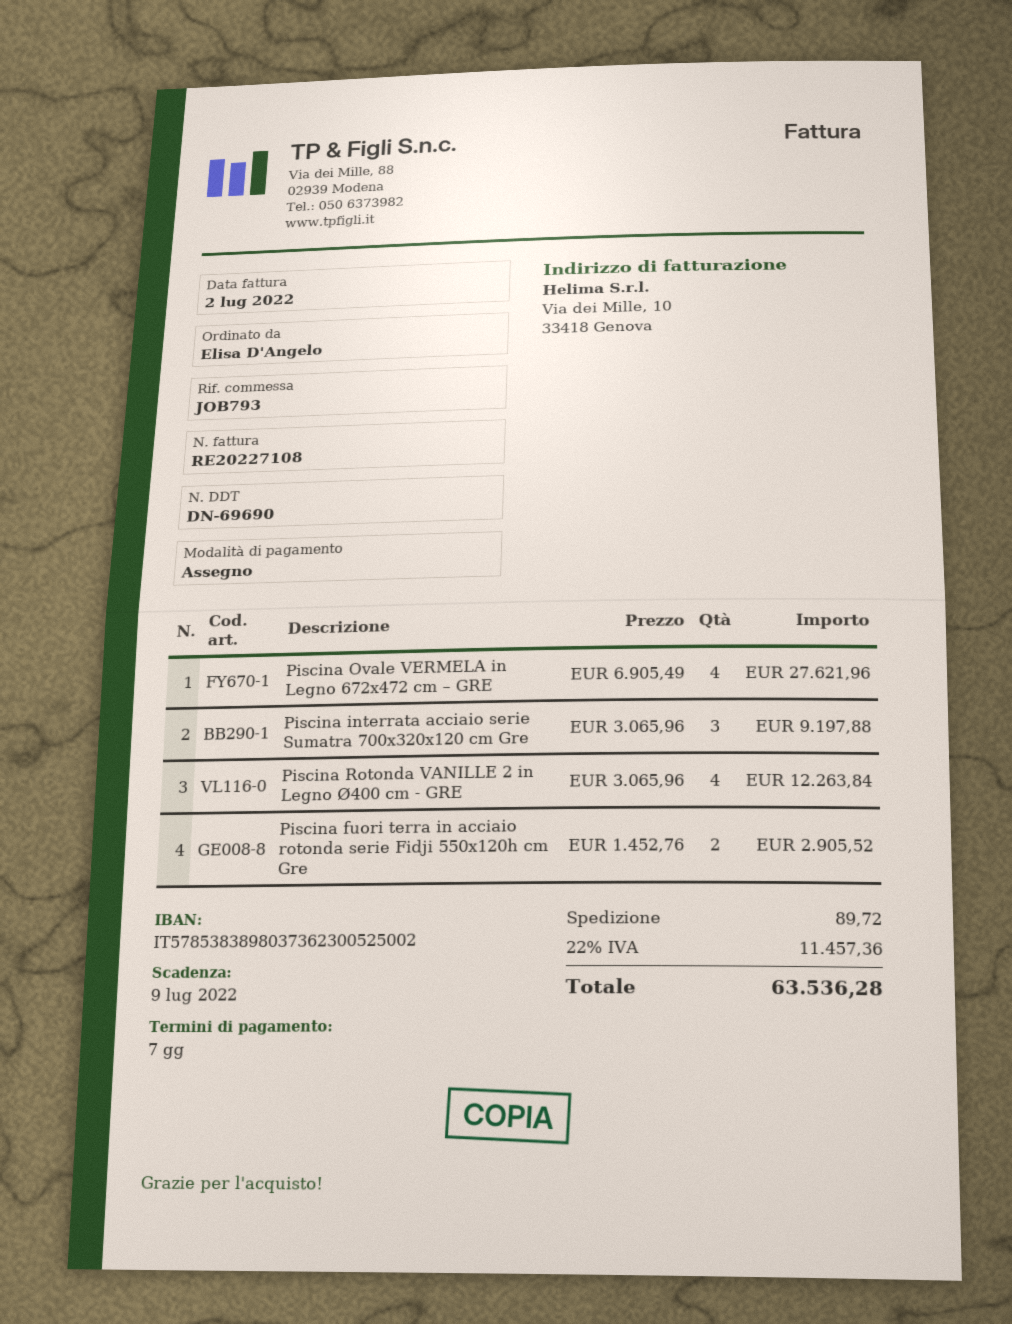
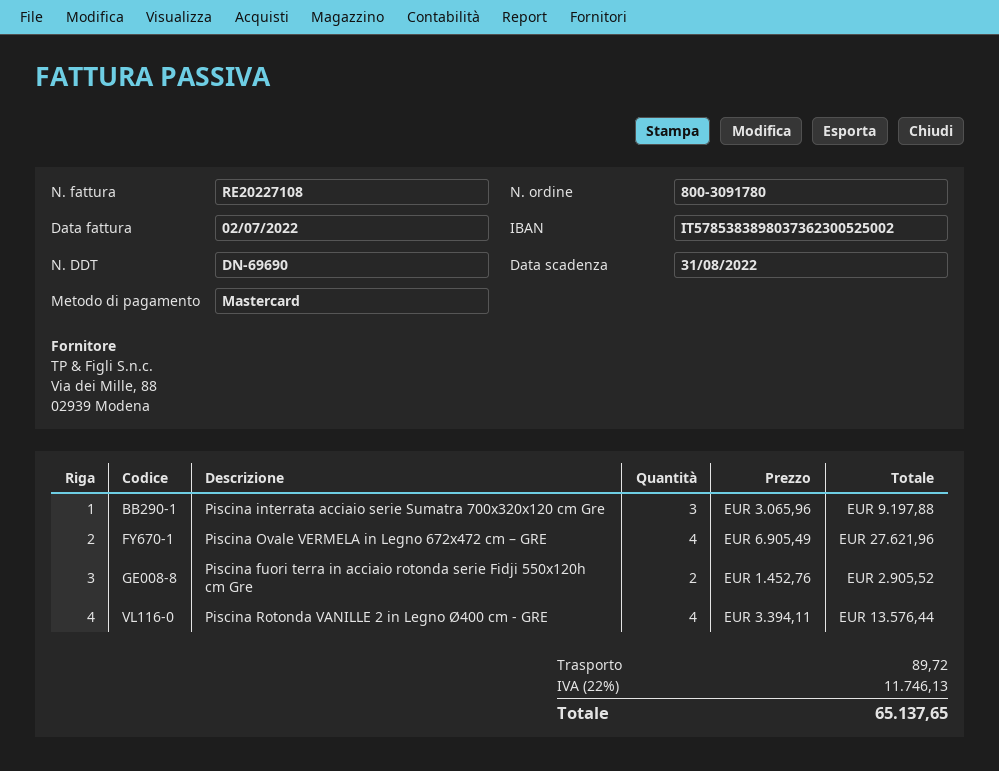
due date: 2022-07-09 -> 2022-08-31
payment method: cheque -> Mastercard
Piscina Rotonda VANILLE 2 in Legno Ø400 cm - GRE: 4 x 3065.96 = 12263.84 -> 4 x 3394.11 = 13576.44
tax: 22% = 11457.36 -> 22% = 11746.13
total: 63536.28 -> 65137.65

